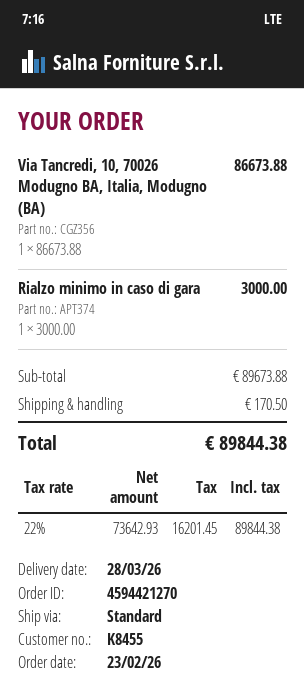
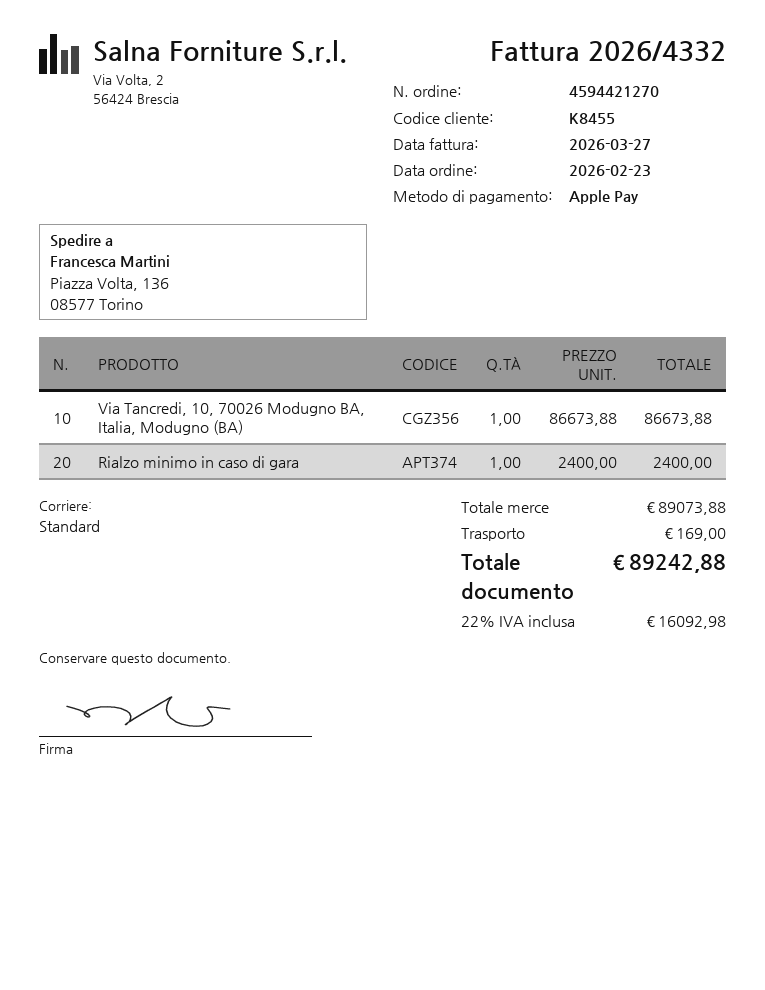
Rialzo minimo in caso di gara: 1 x 3000.00 = 3000.00 -> 1 x 2400.00 = 2400.00
subtotal: 89673.88 -> 89073.88
shipping: 170.50 -> 169.00
tax: 22% = 16201.45 -> 22% = 16092.98
total: 89844.38 -> 89242.88

